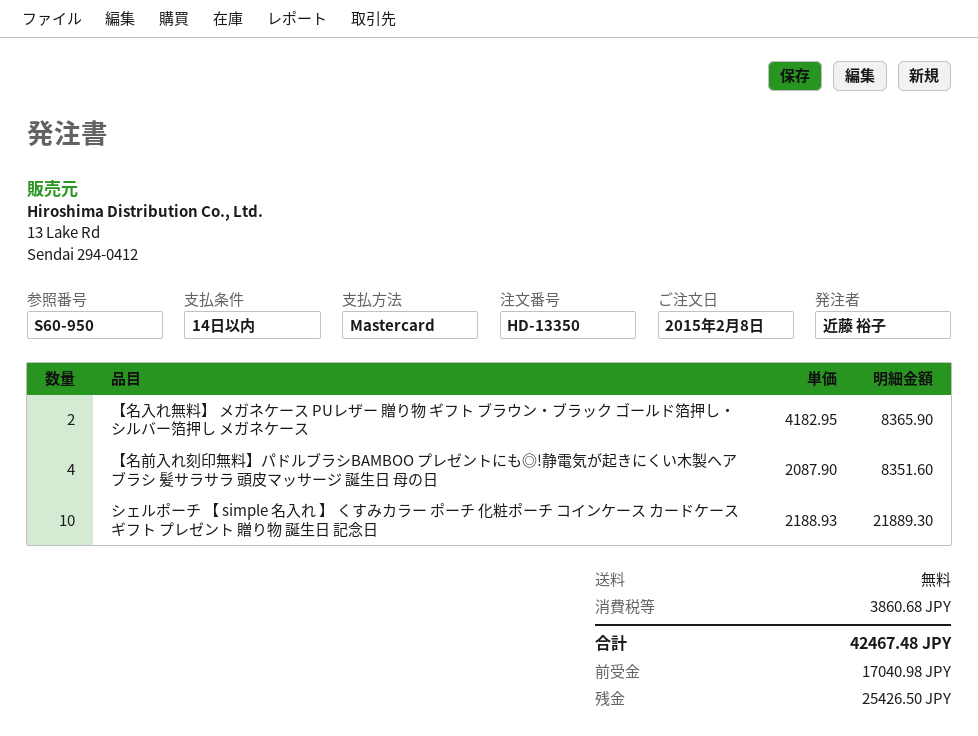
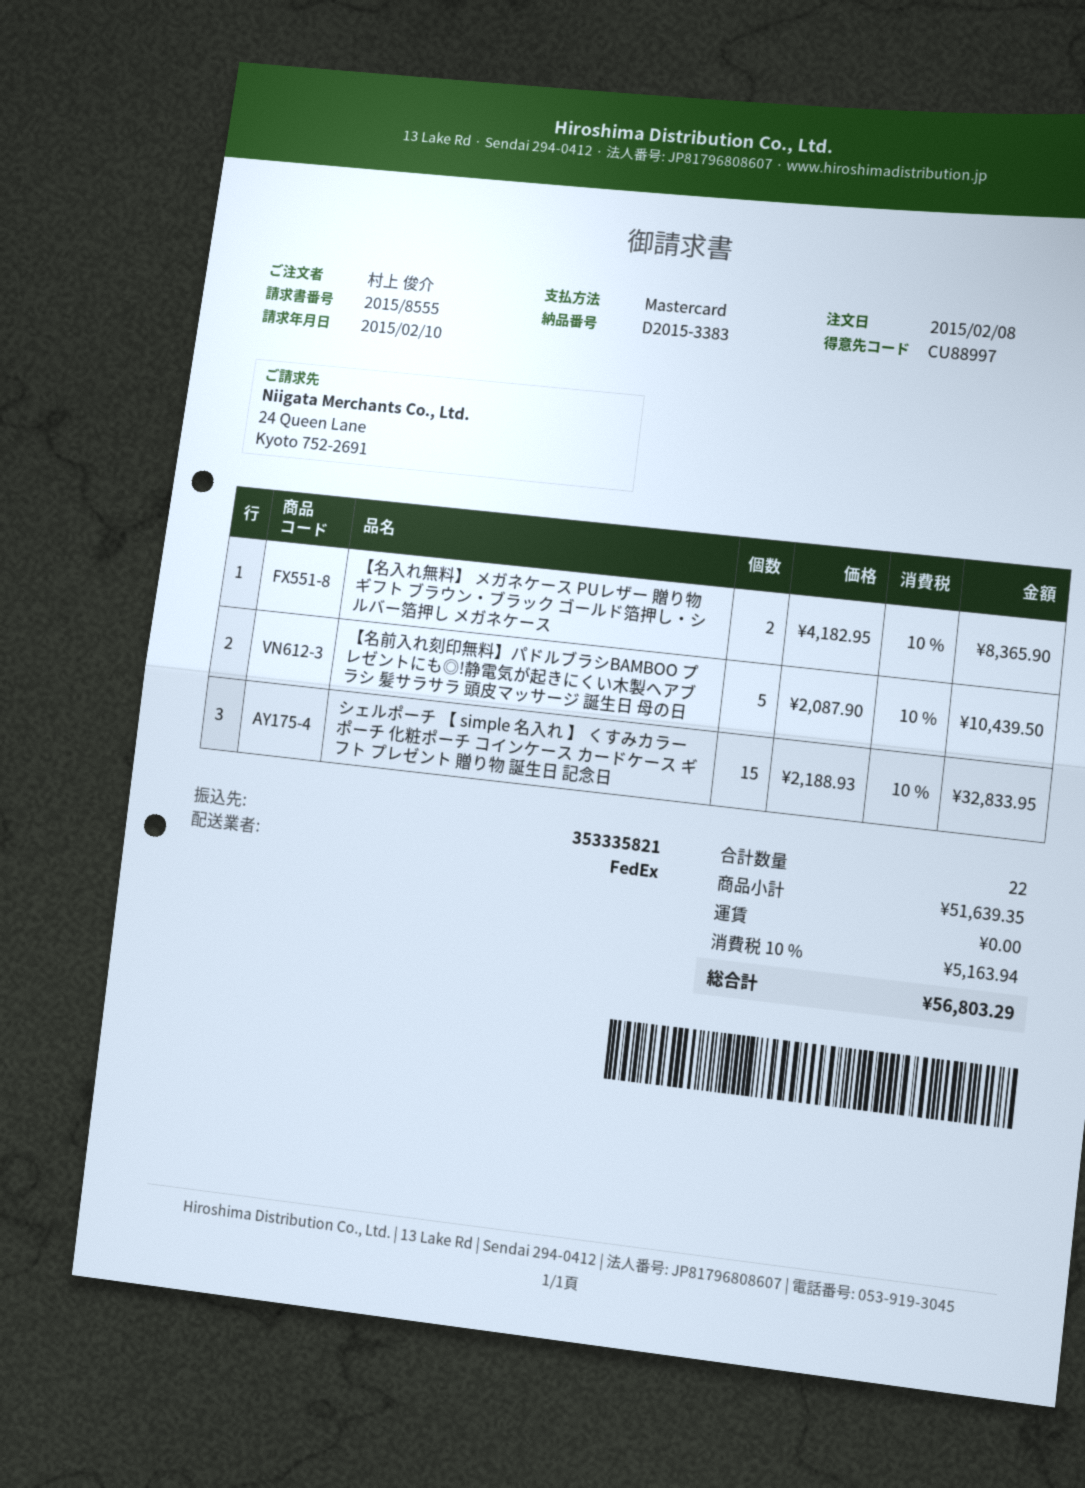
ordered by: 近藤 裕子 -> 村上 俊介
【名前入れ刻印無料】パドルブラシBAMBOO プレゼントにも◎!静電気が起きにくい木製ヘアブラシ 髪サラサラ 頭皮マッサージ 誕生日 母の日: 4 x 2087.90 = 8351.60 -> 5 x 2087.90 = 10439.50
シェルポーチ 【 simple 名入れ 】 くすみカラー ポーチ 化粧ポーチ コインケース カードケース ギフト プレゼント 贈り物 誕生日 記念日: 10 x 2188.93 = 21889.30 -> 15 x 2188.93 = 32833.95
tax: 3860.68 -> 5163.94
total: 42467.48 -> 56803.29

